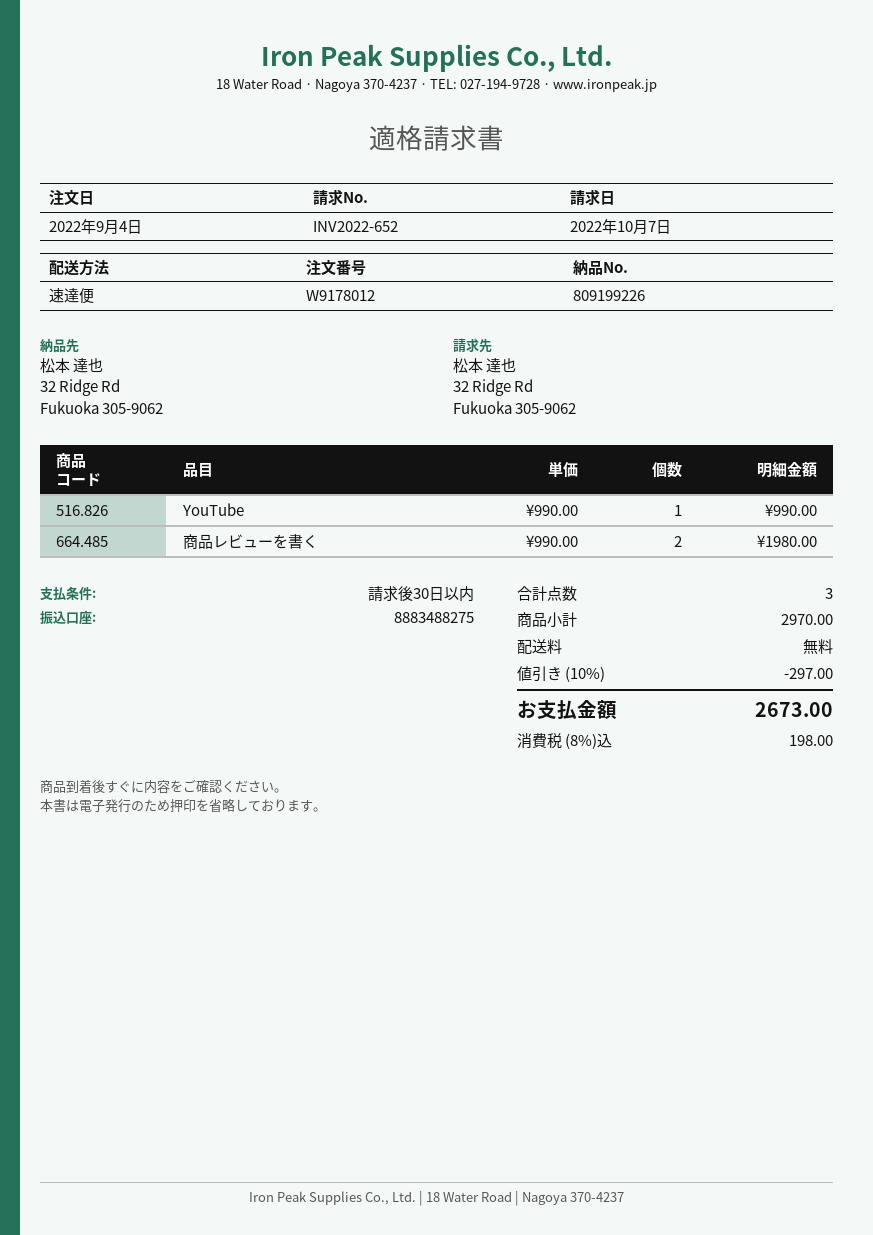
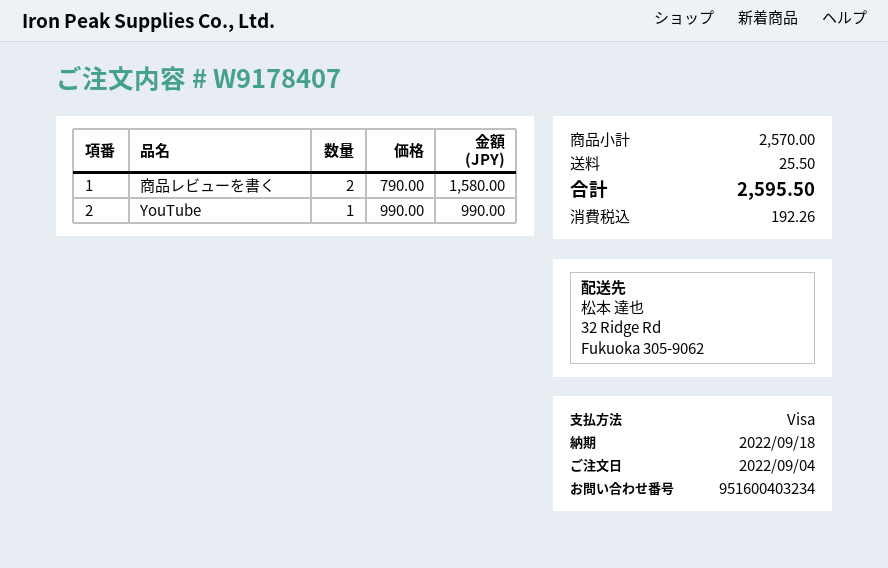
order number: W9178012 -> W9178407
商品レビューを書く: 2 x 990.00 = 1980.00 -> 2 x 790.00 = 1580.00
subtotal: 2970.00 -> 2570.00
discount: 10% = 297.00 -> none
shipping: 0.00 -> 25.50
tax: 198.00 -> 192.26
total: 2673.00 -> 2595.50

